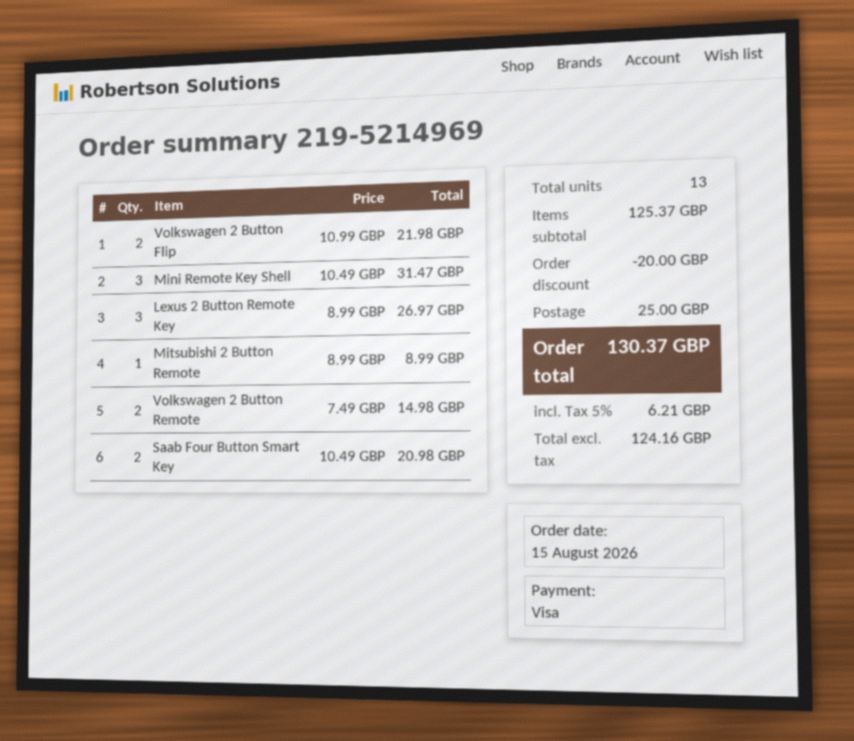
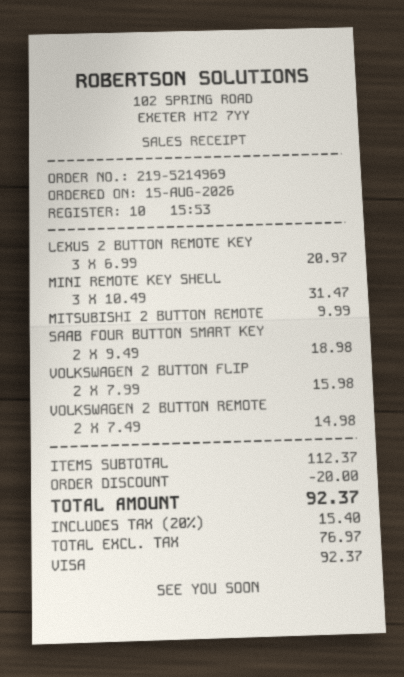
Volkswagen 2 Button Flip: 2 x 10.99 = 21.98 -> 2 x 7.99 = 15.98
Lexus 2 Button Remote Key: 3 x 8.99 = 26.97 -> 3 x 6.99 = 20.97
Mitsubishi 2 Button Remote: 1 x 8.99 = 8.99 -> 1 x 9.99 = 9.99
Saab Four Button Smart Key: 2 x 10.49 = 20.98 -> 2 x 9.49 = 18.98
subtotal: 125.37 -> 112.37
shipping: 25.00 -> none
net: 124.16 -> 76.97
tax: 5% = 6.21 -> 20% = 15.40
total: 130.37 -> 92.37

